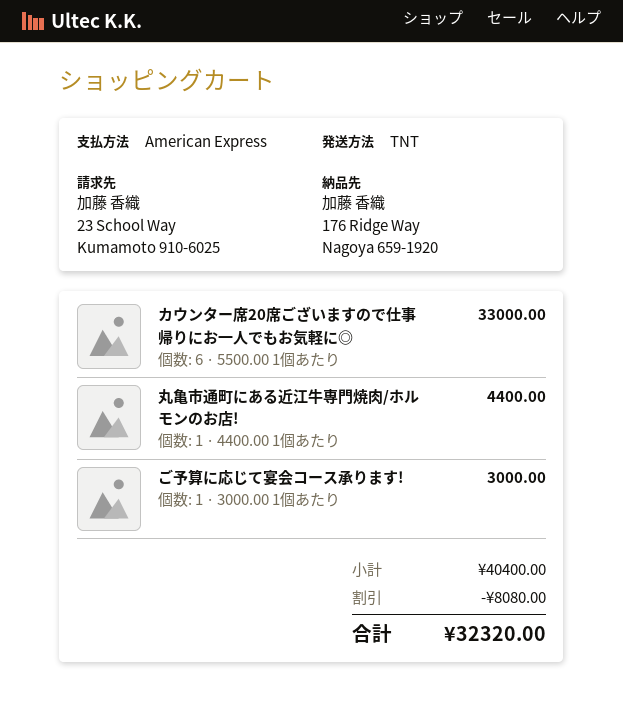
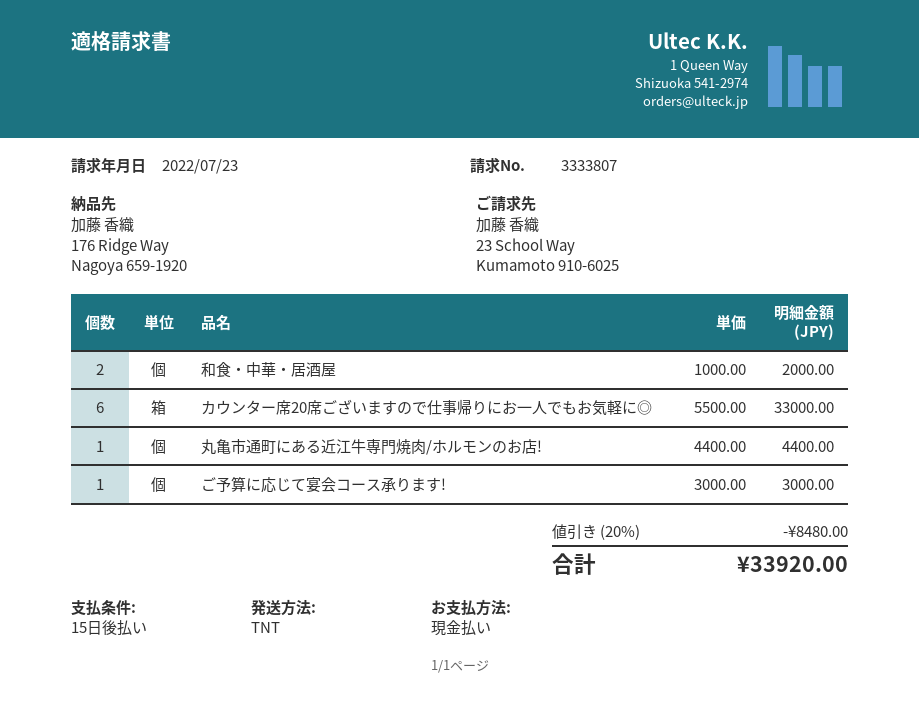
payment method: American Express -> cash
和食・中華・居酒屋: none -> 2 x 1000.00 = 2000.00
discount: 8080.00 -> 8480.00
total: 32320.00 -> 33920.00

